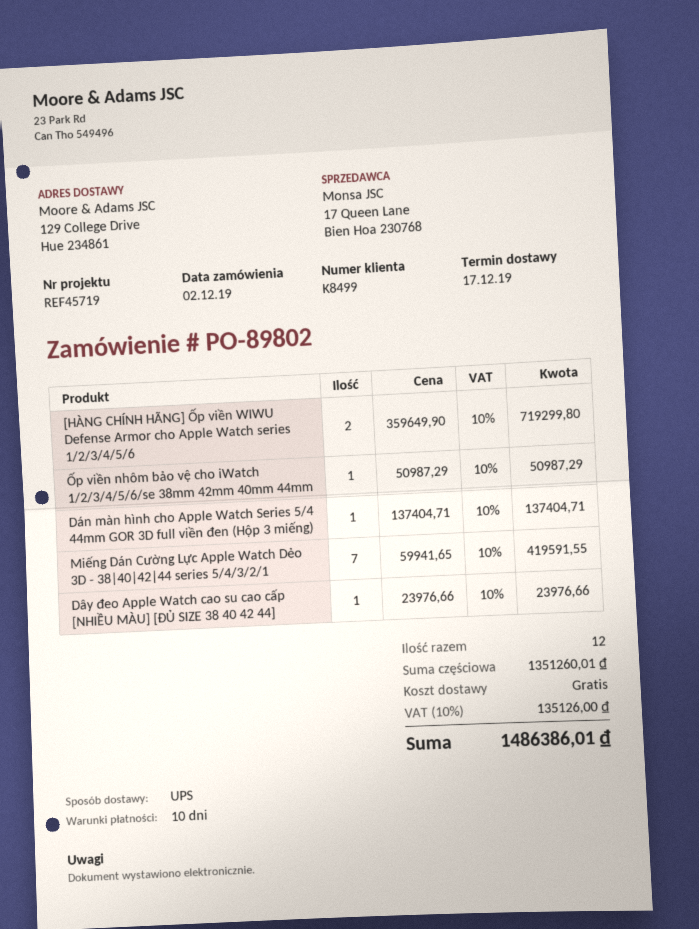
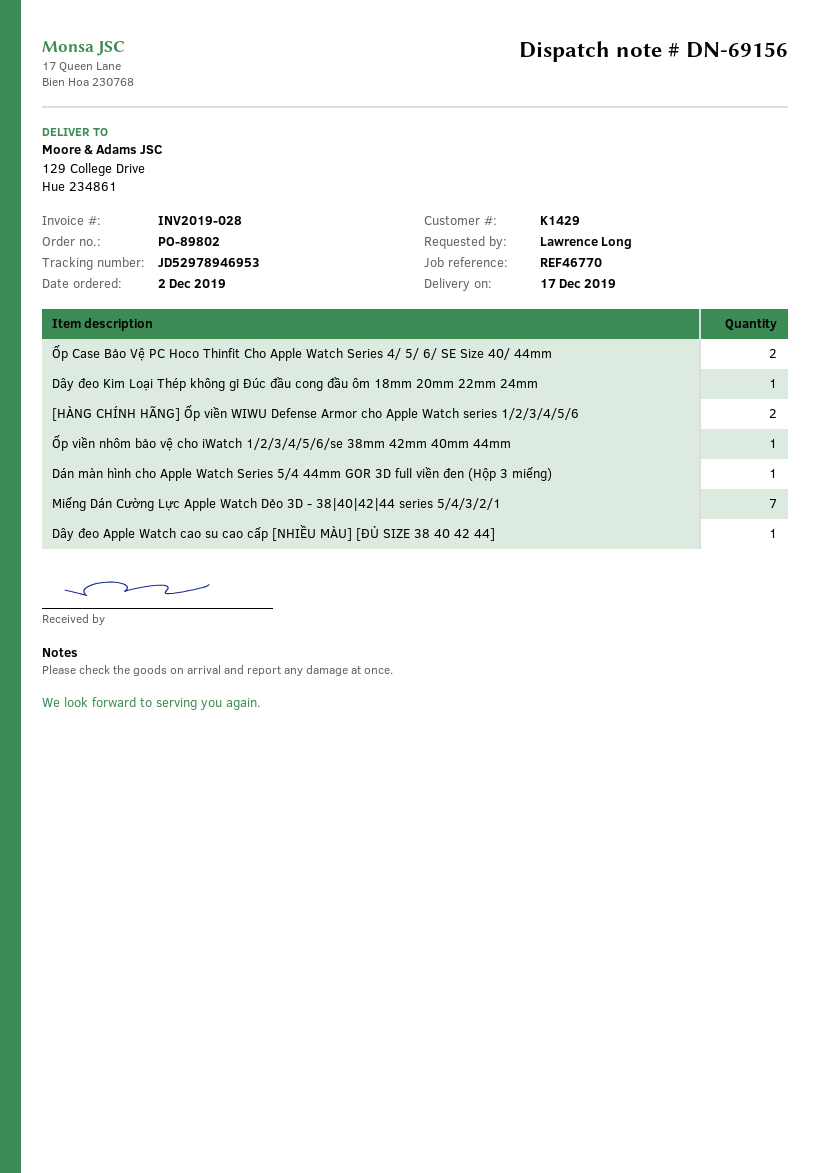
customer number: K8499 -> K1429
reference: REF45719 -> REF46770
Ốp Case Bảo Vệ PC Hoco Thinfit Cho Apple Watch Series 4/ 5/ 6/ SE Size 40/ 44mm: none -> 2
Dây đeo Kim Loại Thép không gỉ Đúc đầu cong đầu ôm 18mm 20mm 22mm 24mm: none -> 1

